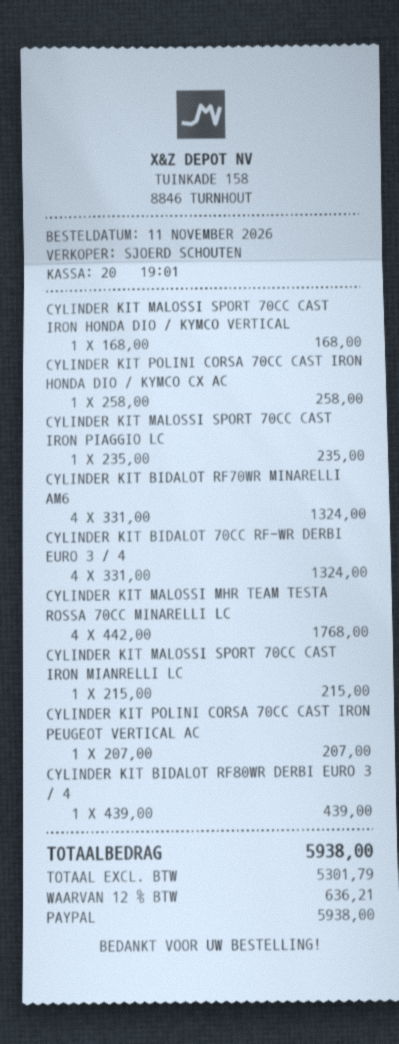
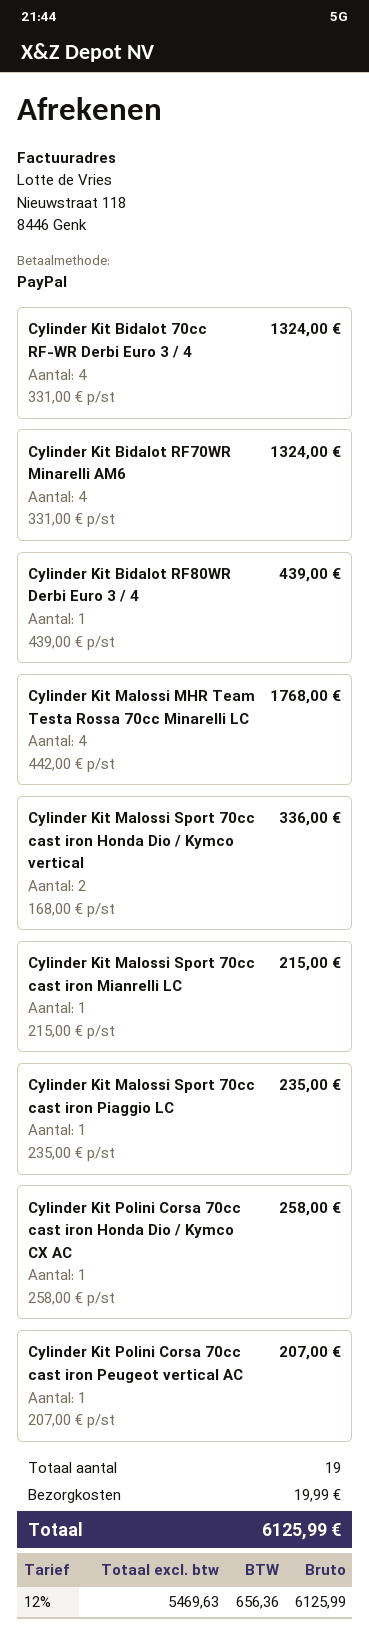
CYLINDER KIT MALOSSI SPORT 70CC CAST IRON HONDA DIO / KYMCO VERTICAL: 1 x 168.00 = 168.00 -> 2 x 168.00 = 336.00
shipping: none -> 19.99
net: 5301.79 -> 5469.63
tax: 12% = 636.21 -> 12% = 656.36
total: 5938.00 -> 6125.99

